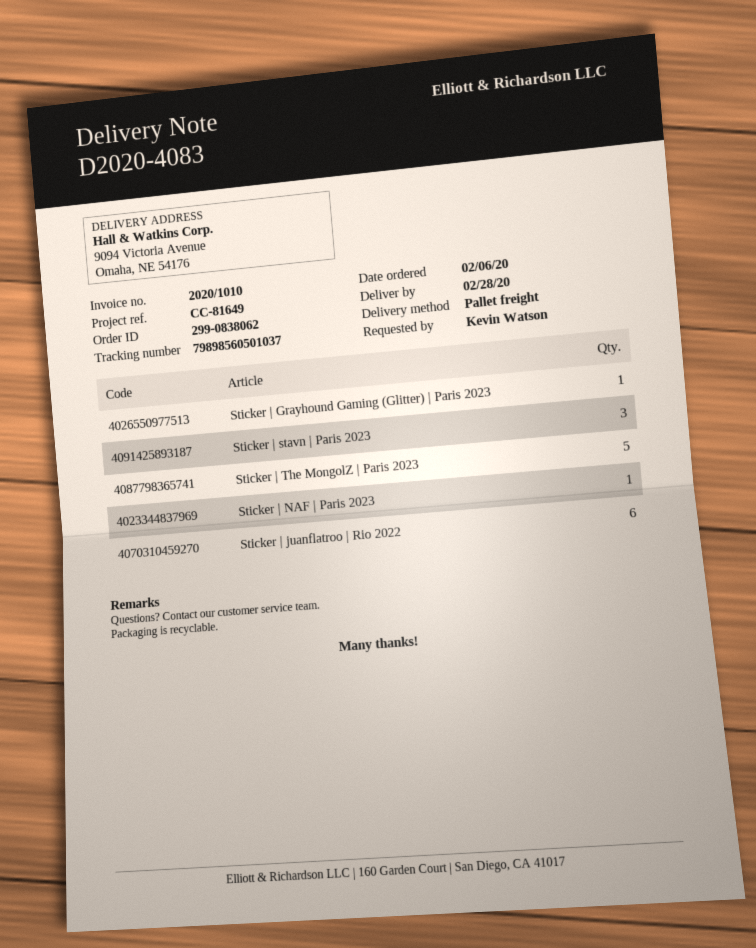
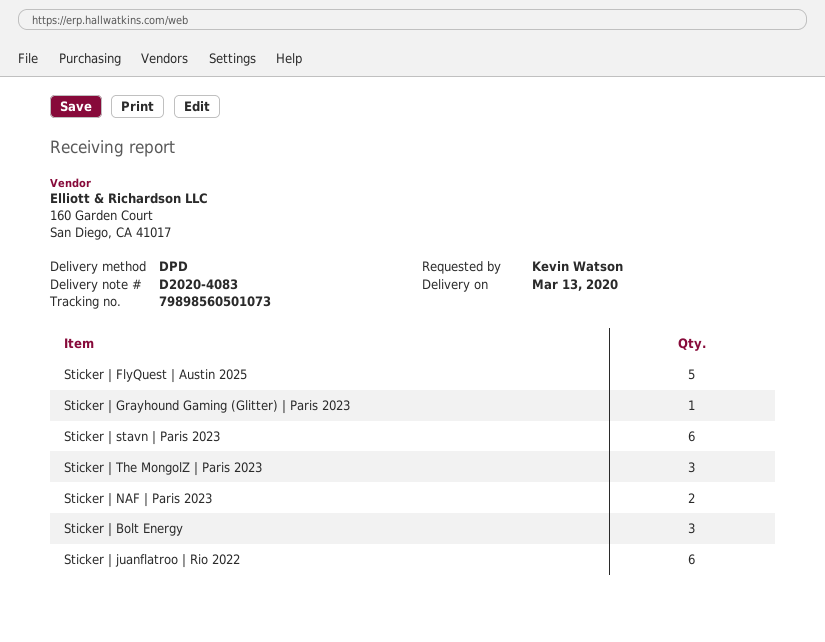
delivery date: 2020-02-28 -> 2020-03-13
shipping method: pallet freight -> DPD
tracking number: 79898560501037 -> 79898560501073
Sticker | stavn | Paris 2023: 3 -> 6
Sticker | The MongolZ | Paris 2023: 5 -> 3
Sticker | NAF | Paris 2023: 1 -> 2
Sticker | FlyQuest | Austin 2025: none -> 5
Sticker | Bolt Energy: none -> 3

